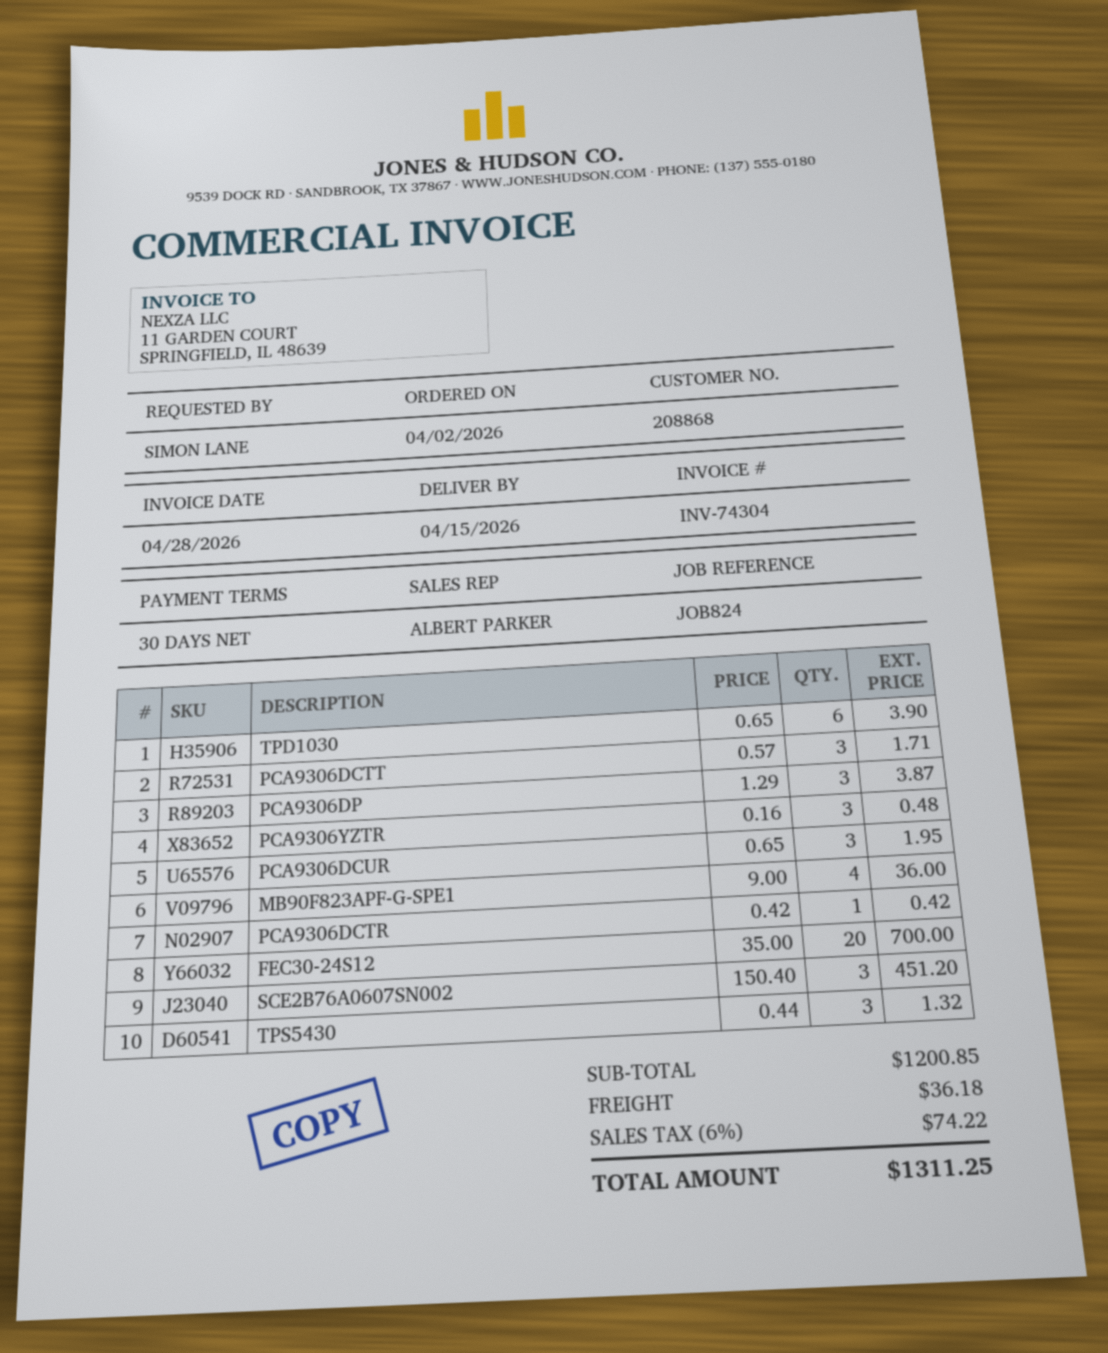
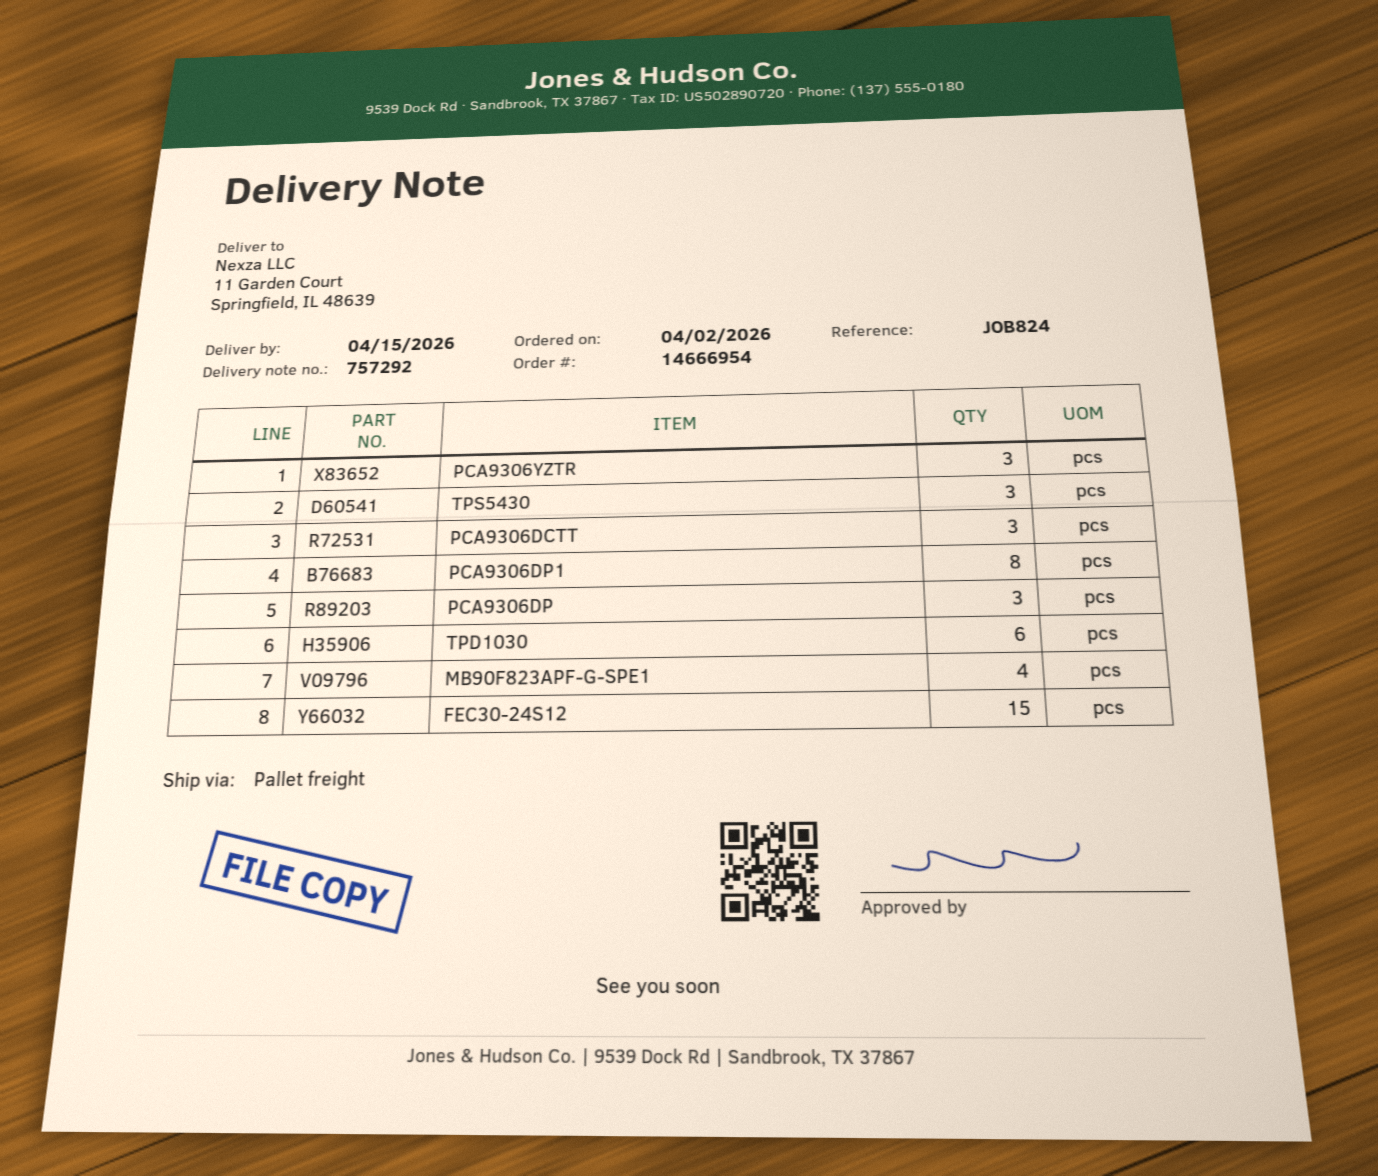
PCA9306DCUR: 3 -> none
PCA9306DCTR: 1 -> none
FEC30-24S12: 20 -> 15
SCE2B76A0607SN002: 3 -> none
PCA9306DP1: none -> 8

